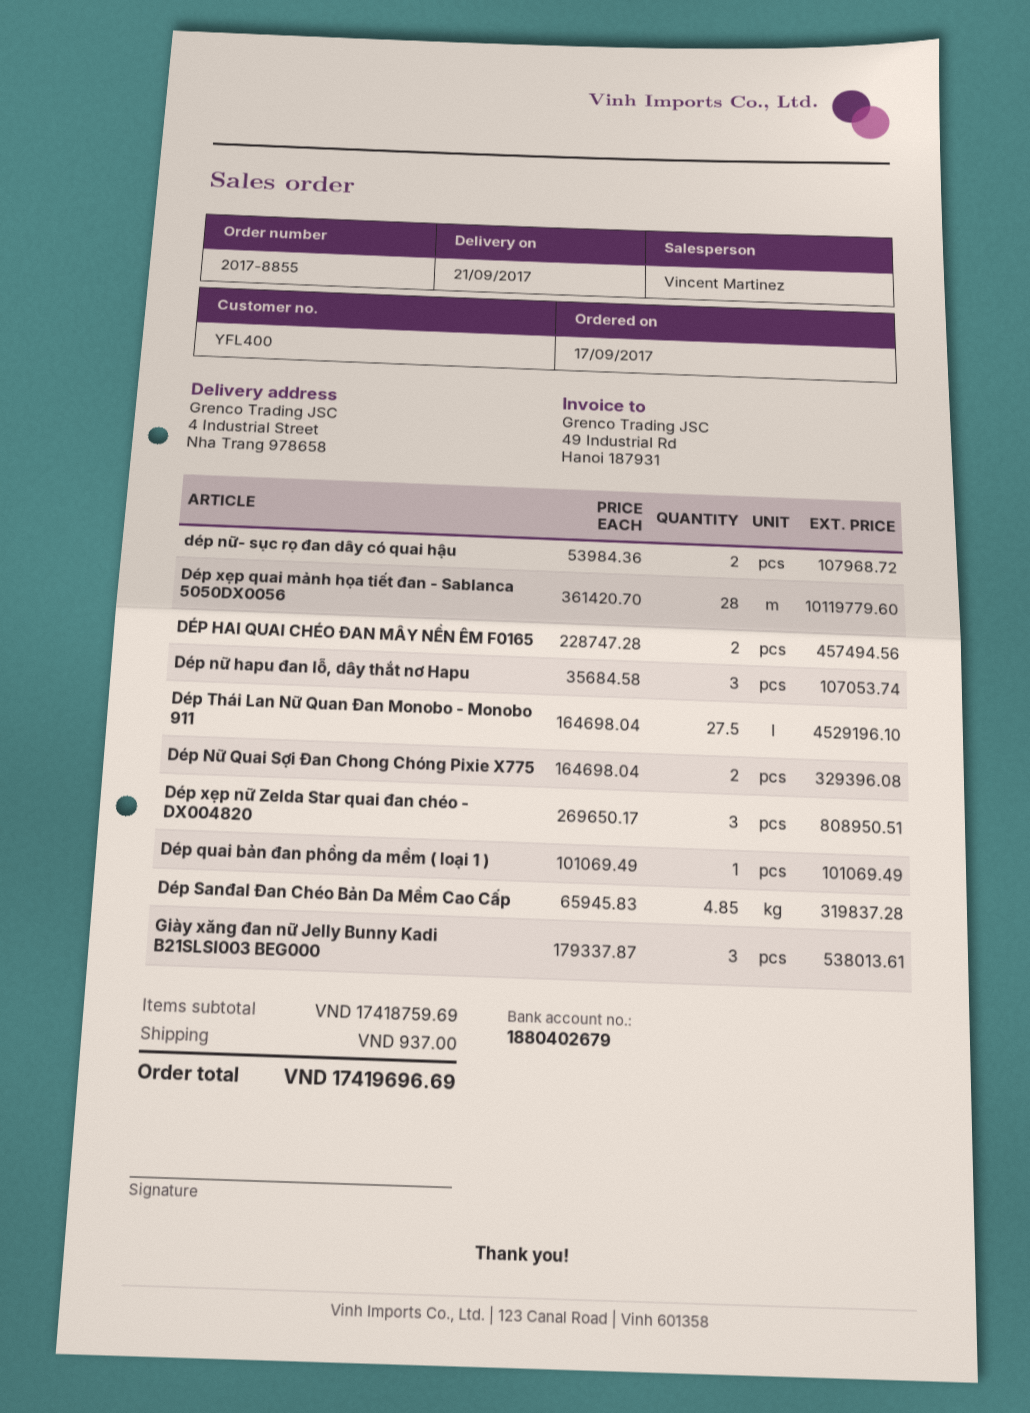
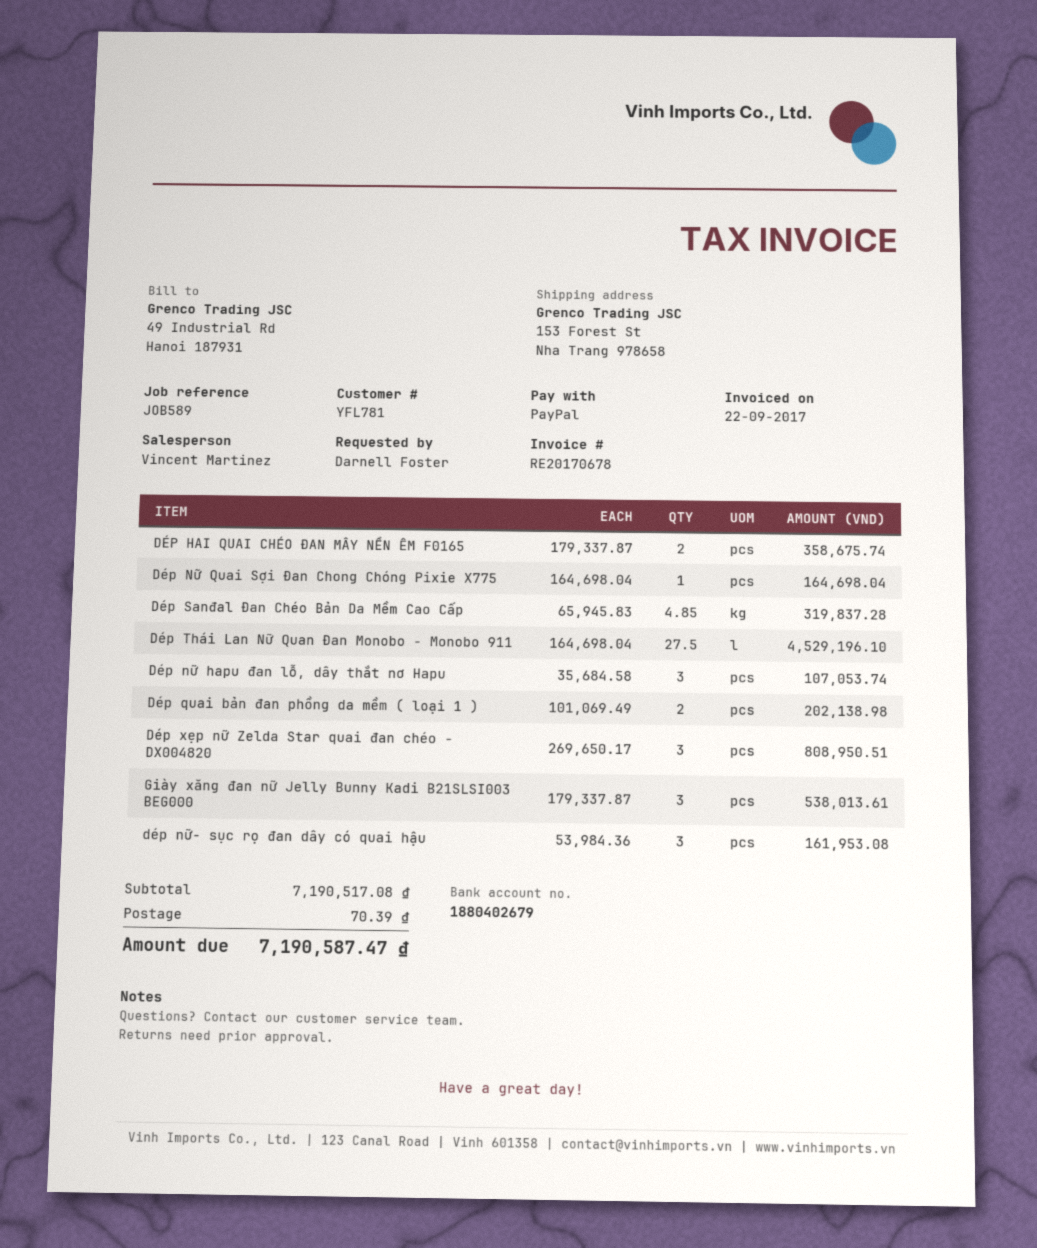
customer number: YFL400 -> YFL781
ship to: 4 Industrial Street, Nha Trang 978658 -> 153 Forest St, Nha Trang 978658
dép nữ- sục rọ đan dây có quai hậu: 2 x 53984.36 = 107968.72 -> 3 x 53984.36 = 161953.08
Dép xẹp quai mảnh họa tiết đan - Sablanca 5050DX0056: 28 x 361420.70 = 10119779.60 -> none
DÉP HAI QUAI CHÉO ĐAN MÂY NỀN ÊM F0165: 2 x 228747.28 = 457494.56 -> 2 x 179337.87 = 358675.74
Dép Nữ Quai Sợi Đan Chong Chóng Pixie X775: 2 x 164698.04 = 329396.08 -> 1 x 164698.04 = 164698.04
Dép quai bản đan phồng da mềm ( loại 1 ): 1 x 101069.49 = 101069.49 -> 2 x 101069.49 = 202138.98
subtotal: 17418759.69 -> 7190517.08
shipping: 937.00 -> 70.39
total: 17419696.69 -> 7190587.47

